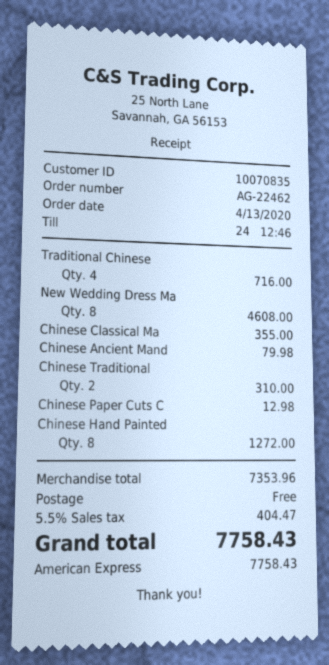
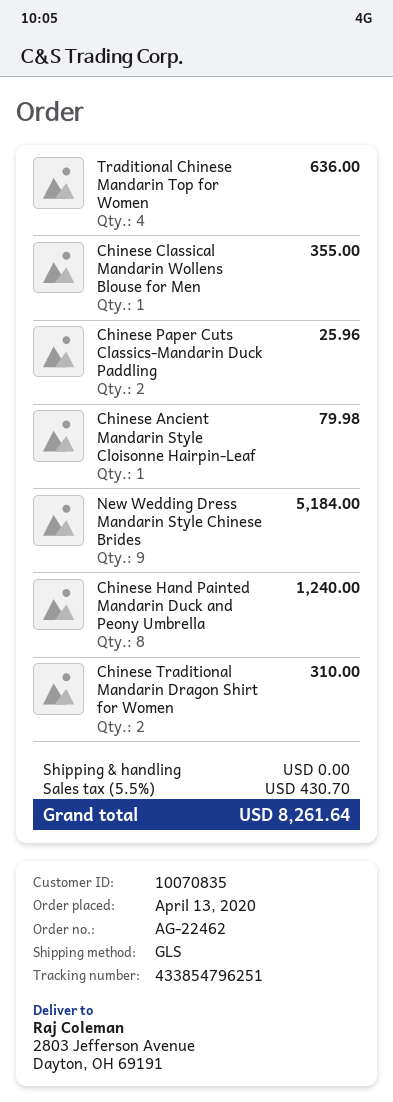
Traditional Chinese: 4 for 716.00 -> 4 for 636.00
New Wedding Dress Ma: 8 for 4608.00 -> 9 for 5184.00
Chinese Paper Cuts C: 1 for 12.98 -> 2 for 25.96
Chinese Hand Painted: 8 for 1272.00 -> 8 for 1240.00
tax: 5.5% = 404.47 -> 5.5% = 430.70
total: 7758.43 -> 8261.64

